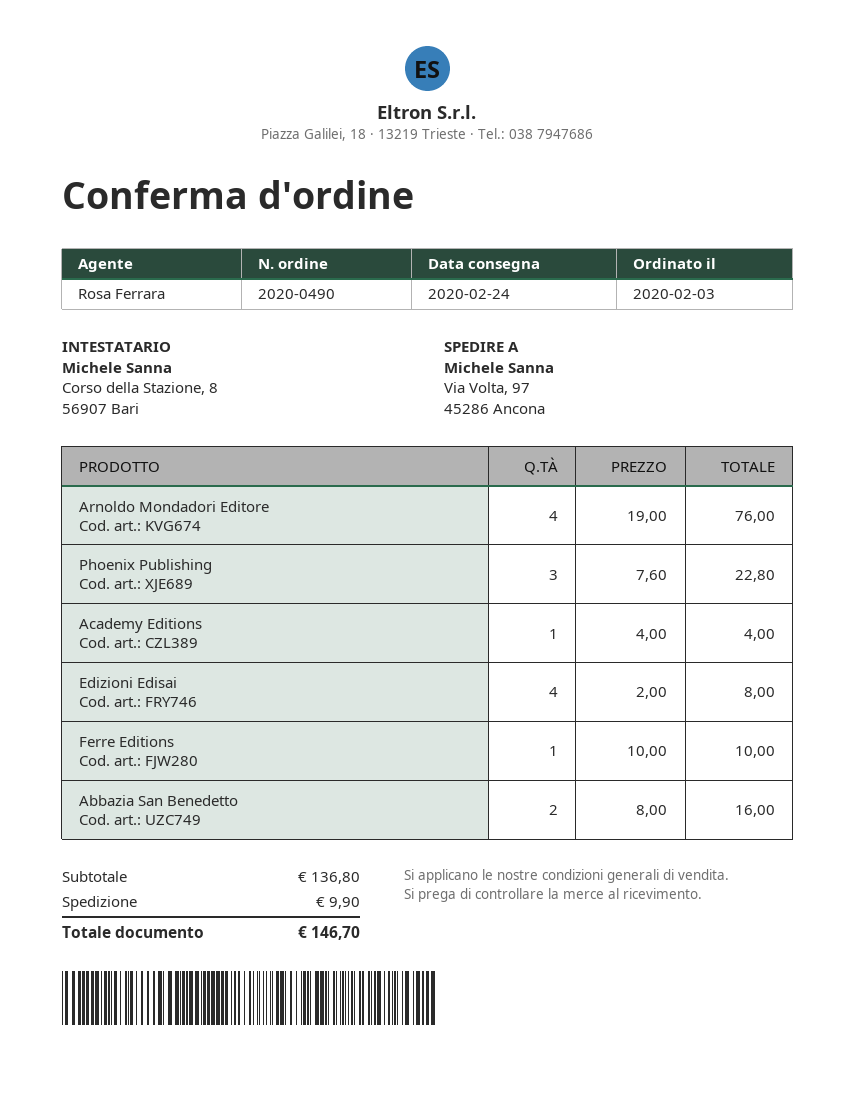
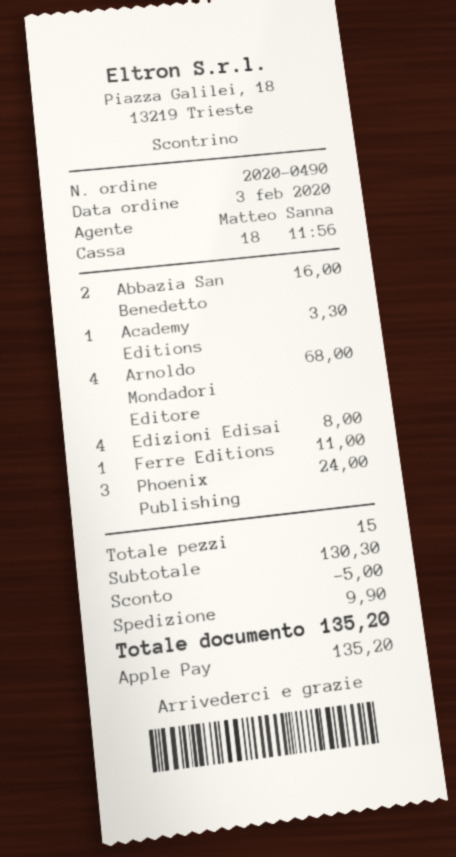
sales rep: Rosa Ferrara -> Matteo Sanna
Arnoldo Mondadori Editore: 4 for 76.00 -> 4 for 68.00
Phoenix Publishing: 3 for 22.80 -> 3 for 24.00
Academy Editions: 1 for 4.00 -> 1 for 3.30
Ferre Editions: 1 for 10.00 -> 1 for 11.00
subtotal: 136.80 -> 130.30
discount: none -> 5.00
total: 146.70 -> 135.20

